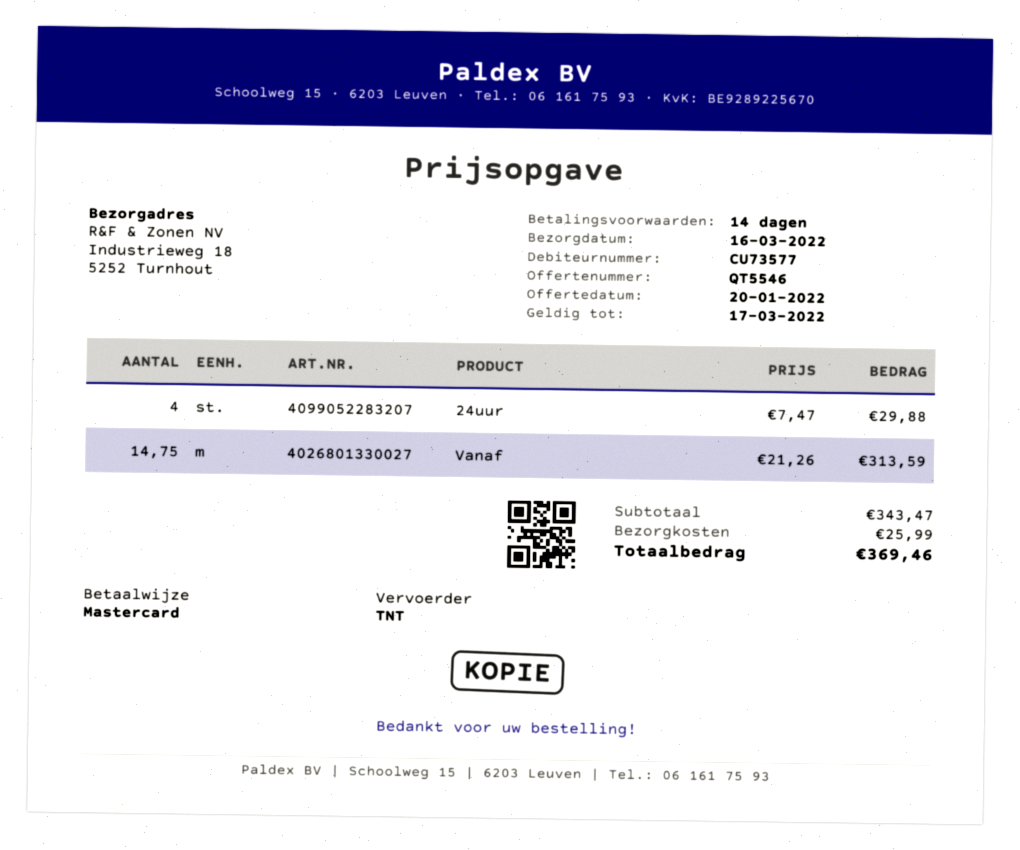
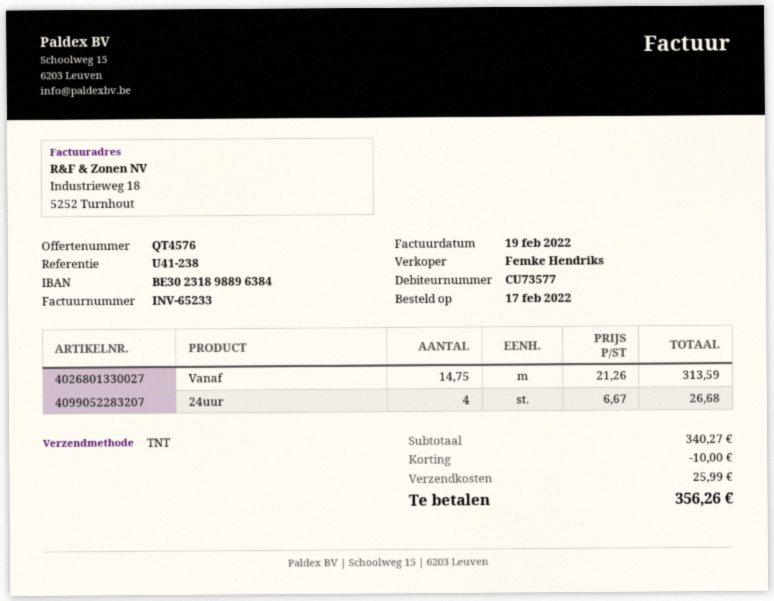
quote number: QT5546 -> QT4576
24uur: 4 x 7.47 = 29.88 -> 4 x 6.67 = 26.68
subtotal: 343.47 -> 340.27
discount: none -> 10.00
total: 369.46 -> 356.26

